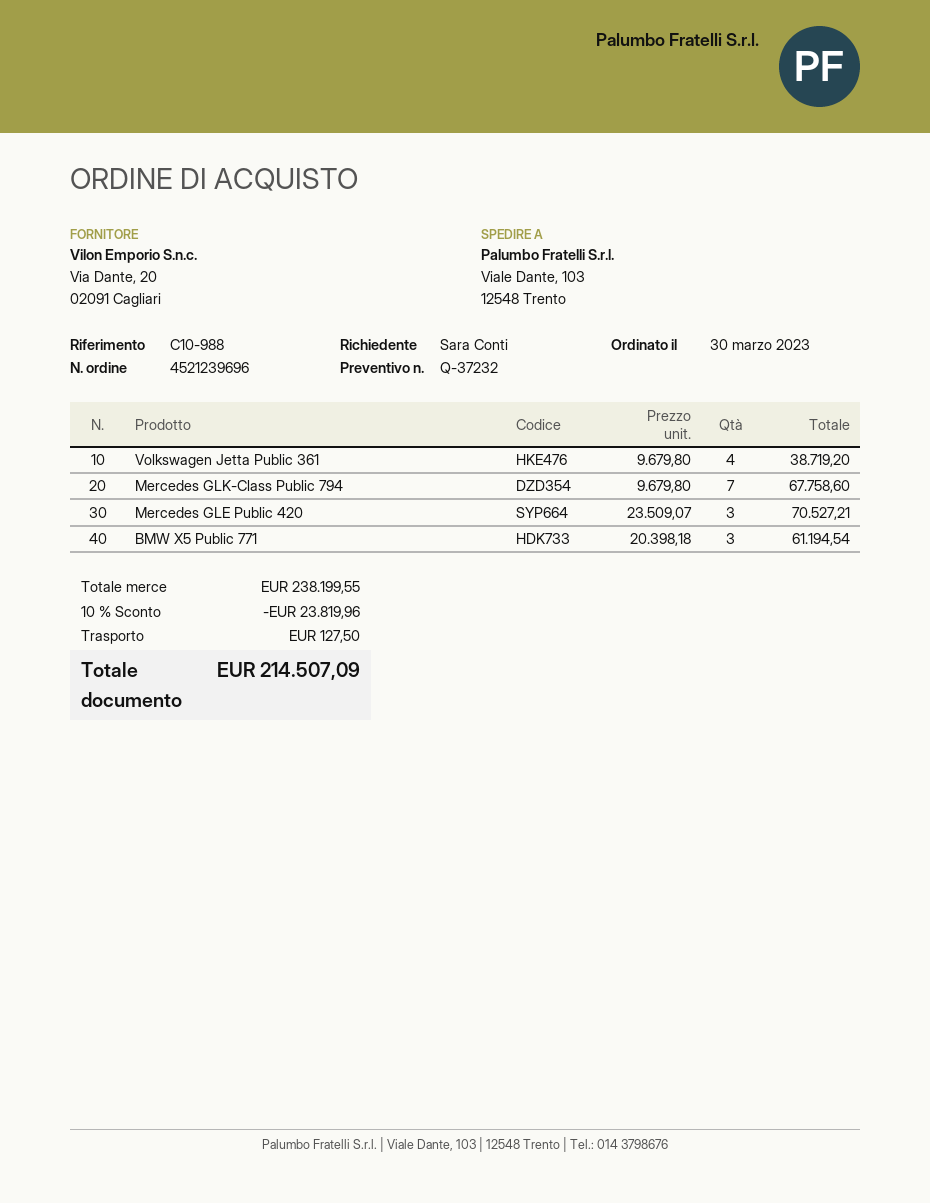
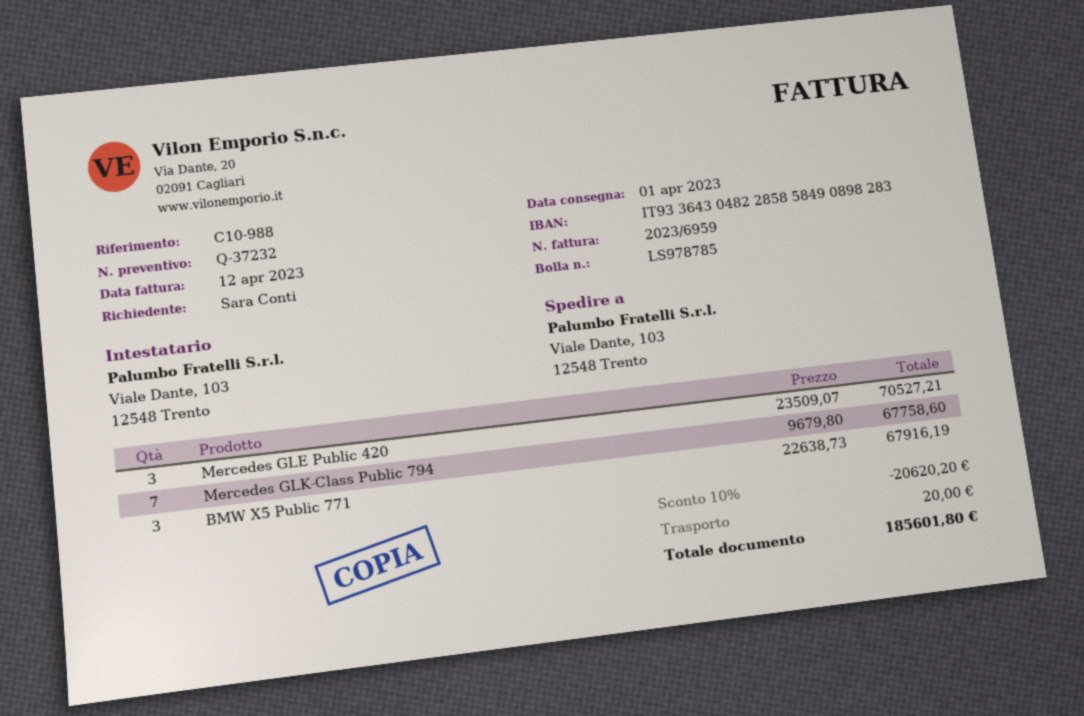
Volkswagen Jetta Public 361: 4 x 9679.80 = 38719.20 -> none
BMW X5 Public 771: 3 x 20398.18 = 61194.54 -> 3 x 22638.73 = 67916.19
discount: 10% = 23819.96 -> 10% = 20620.20
shipping: 127.50 -> 20.00
total: 214507.09 -> 185601.80

